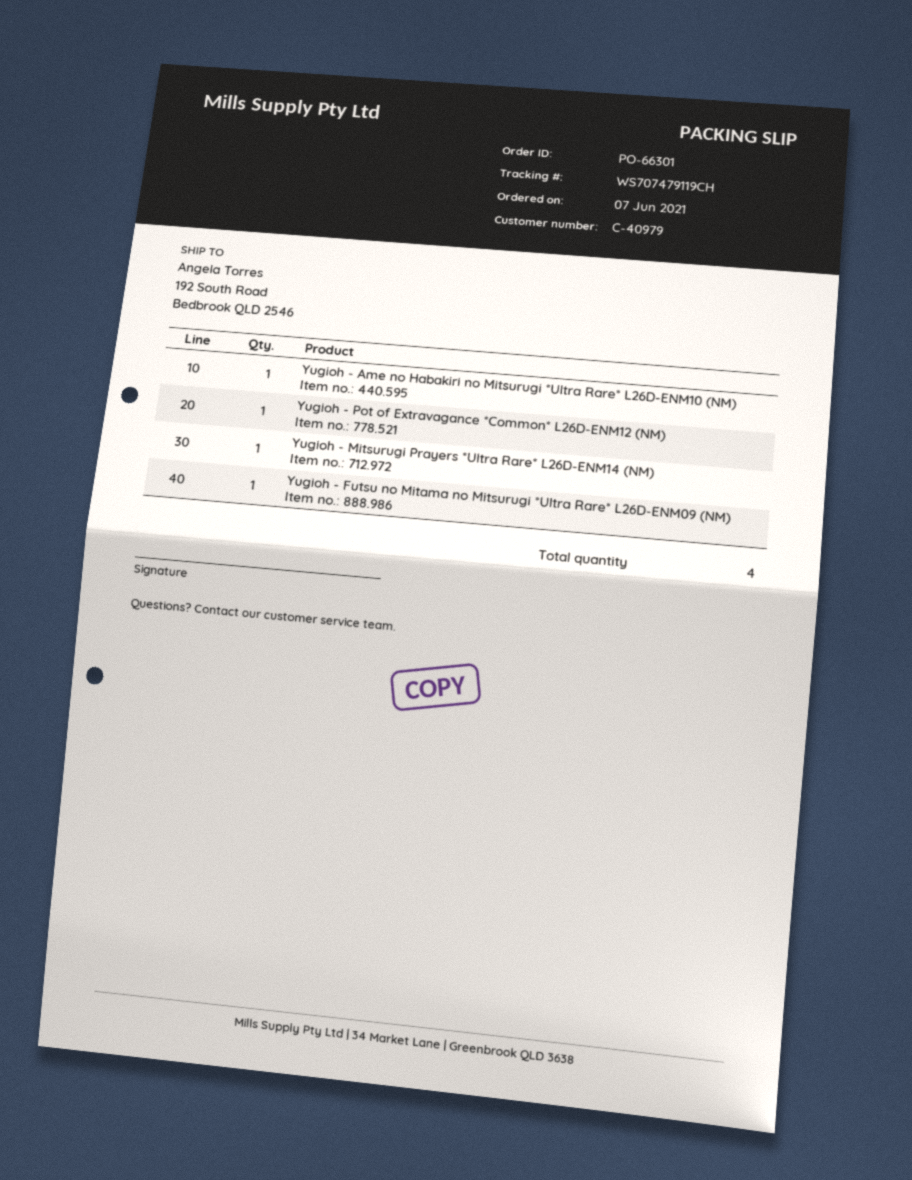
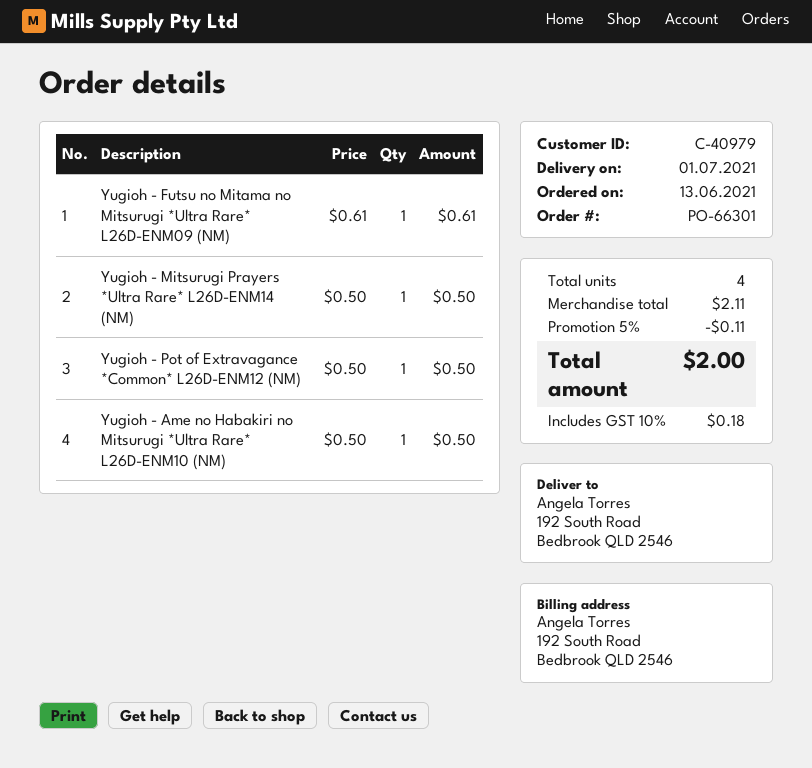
order date: 2021-06-07 -> 2021-06-13

